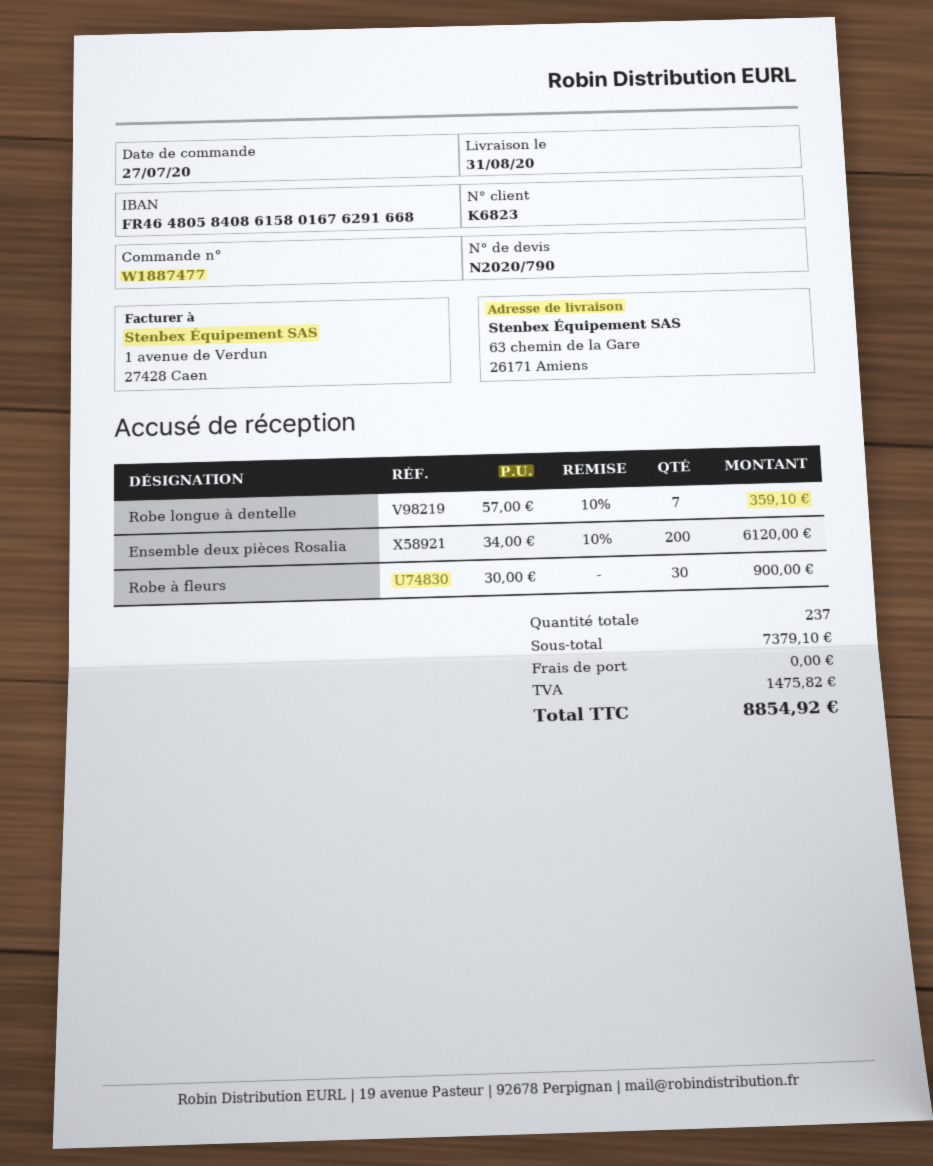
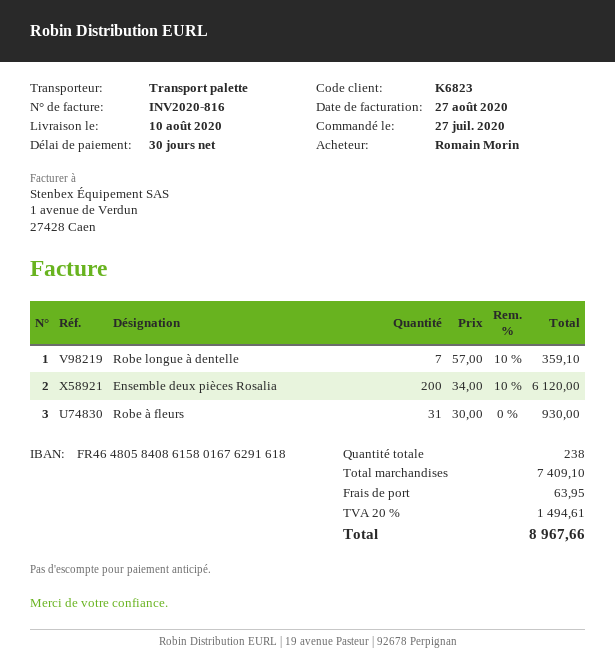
delivery date: 2020-08-31 -> 2020-08-10
bank account: FR4648058408615801676291668 -> FR4648058408615801676291618
Robe à fleurs: 30 x 30.00 = 900.00 -> 31 x 30.00 = 930.00
total quantity: 237 -> 238
subtotal: 7379.10 -> 7409.10
shipping: 0.00 -> 63.95
tax: 1475.82 -> 1494.61
total: 8854.92 -> 8967.66

